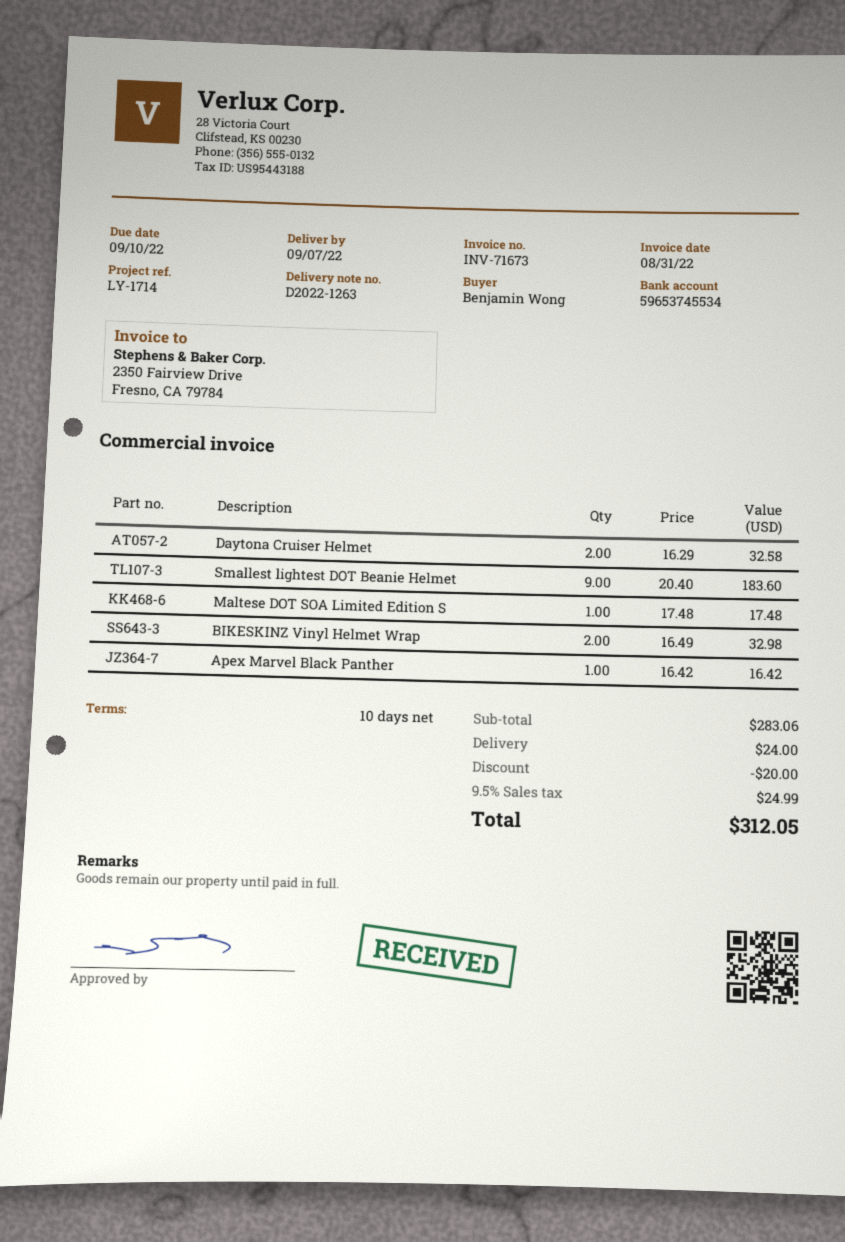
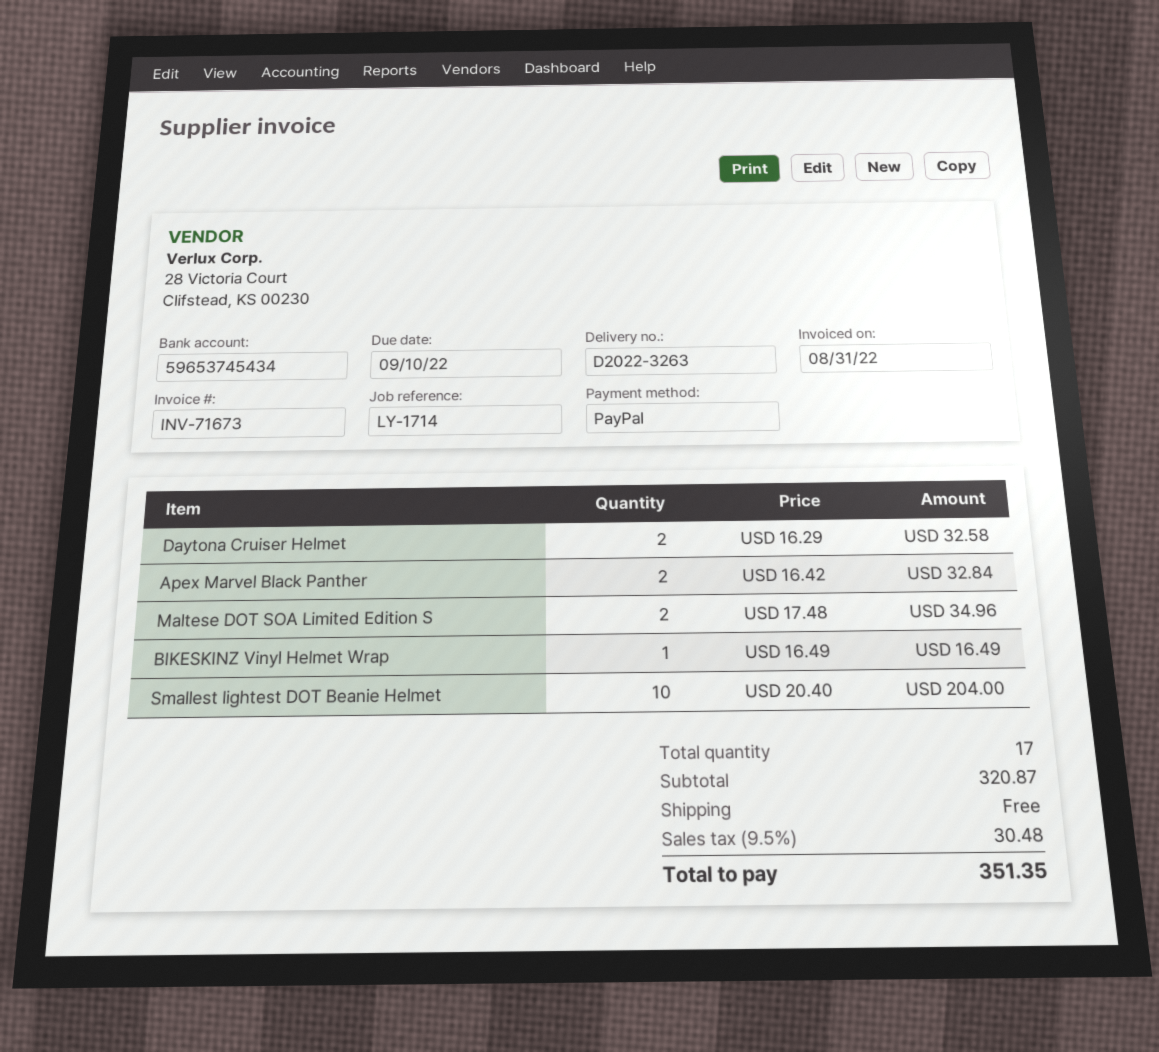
delivery note number: D2022-1263 -> D2022-3263
bank account: 59653745534 -> 59653745434
Smallest lightest DOT Beanie Helmet: 9 x 20.40 = 183.60 -> 10 x 20.40 = 204.00
Maltese DOT SOA Limited Edition S: 1 x 17.48 = 17.48 -> 2 x 17.48 = 34.96
BIKESKINZ Vinyl Helmet Wrap: 2 x 16.49 = 32.98 -> 1 x 16.49 = 16.49
Apex Marvel Black Panther: 1 x 16.42 = 16.42 -> 2 x 16.42 = 32.84
subtotal: 283.06 -> 320.87
discount: 20.00 -> none
shipping: 24.00 -> 0.00
tax: 9.5% = 24.99 -> 9.5% = 30.48
total: 312.05 -> 351.35

